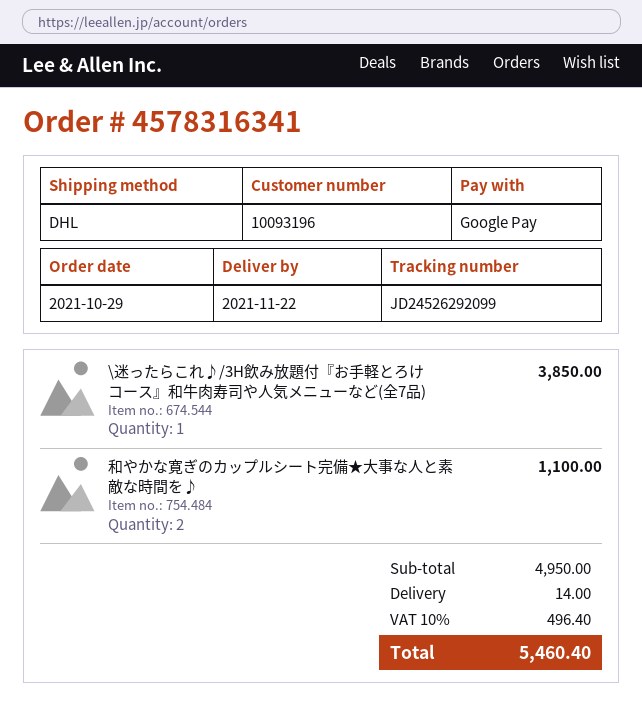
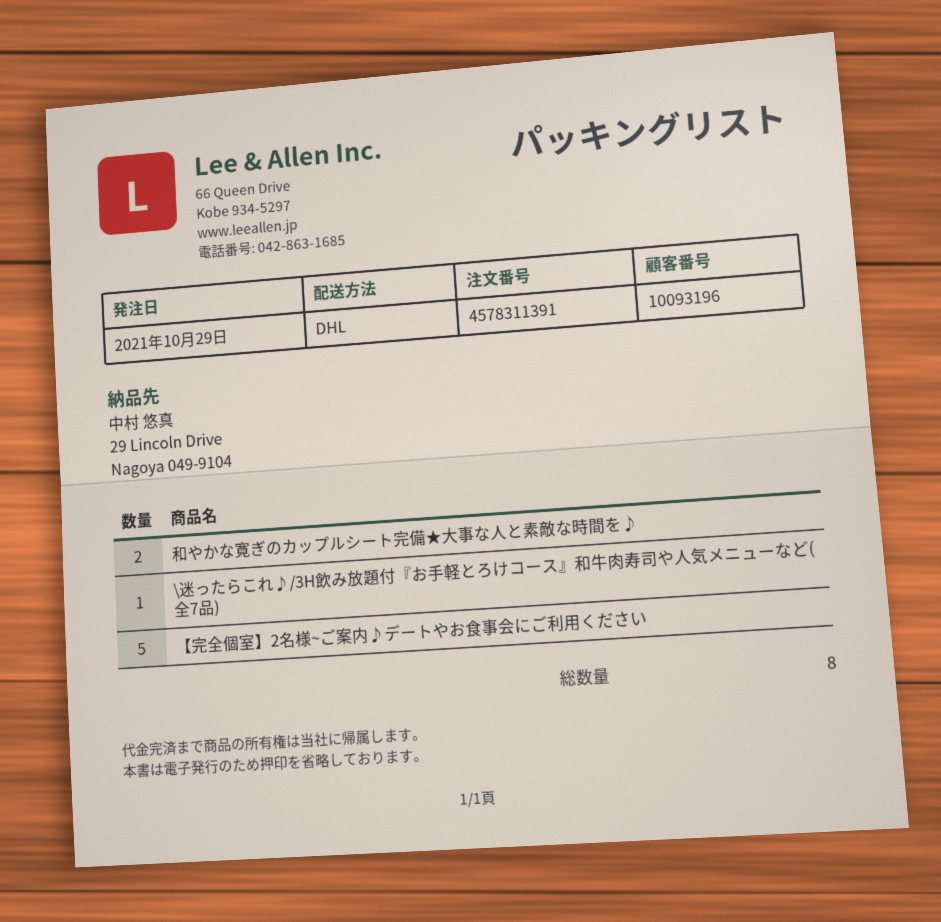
order number: 4578316341 -> 4578311391
【完全個室】2名様~ご案内♪デートやお食事会にご利用ください: none -> 5

